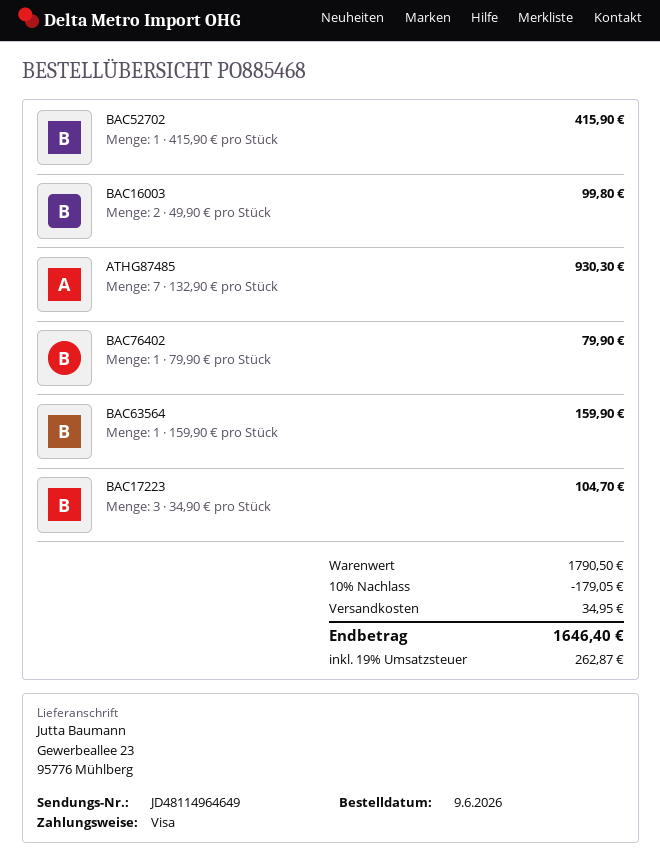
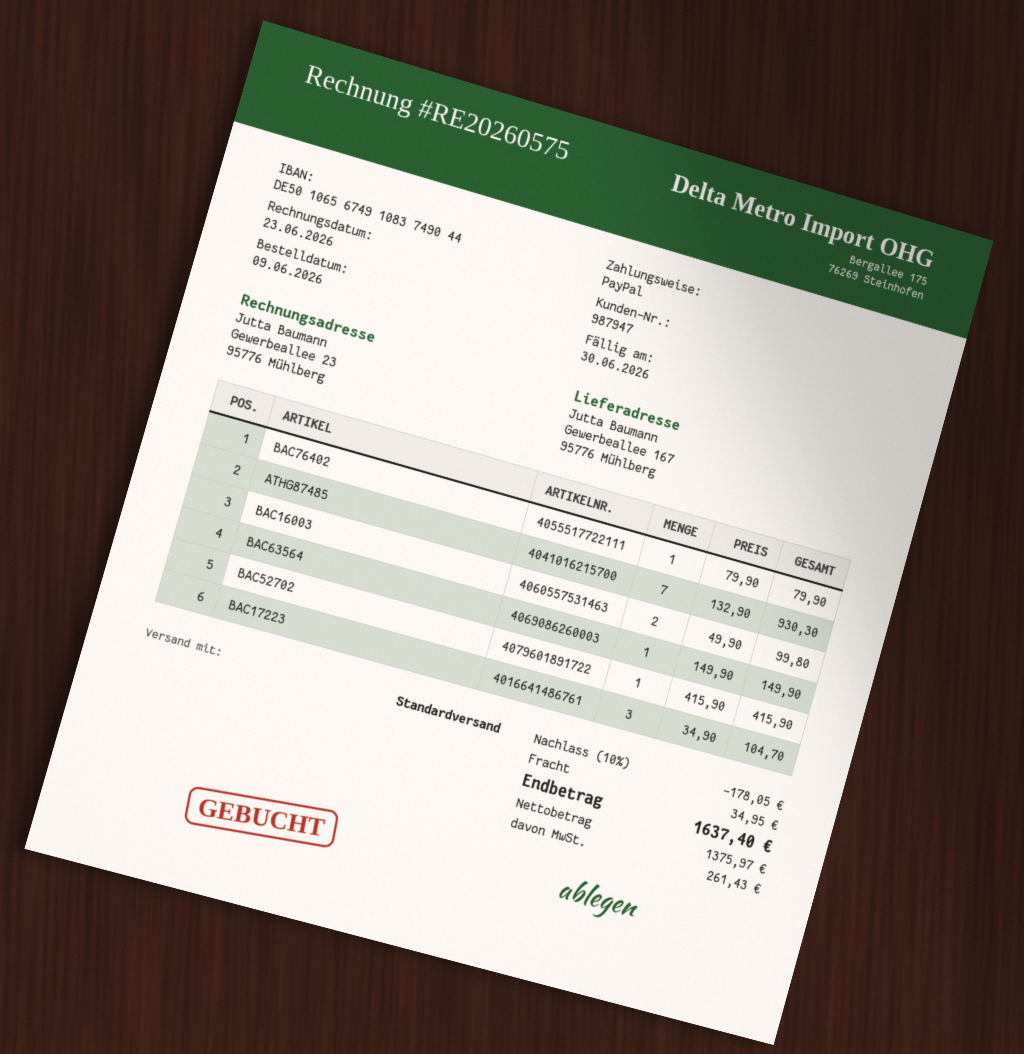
payment method: Visa -> PayPal
ship to: Gewerbeallee 23, 95776 Mühlberg -> Gewerbeallee 167, 95776 Mühlberg
BAC63564: 1 x 159.90 = 159.90 -> 1 x 149.90 = 149.90
discount: 10% = 179.05 -> 10% = 178.05
tax: 262.87 -> 261.43
total: 1646.40 -> 1637.40

